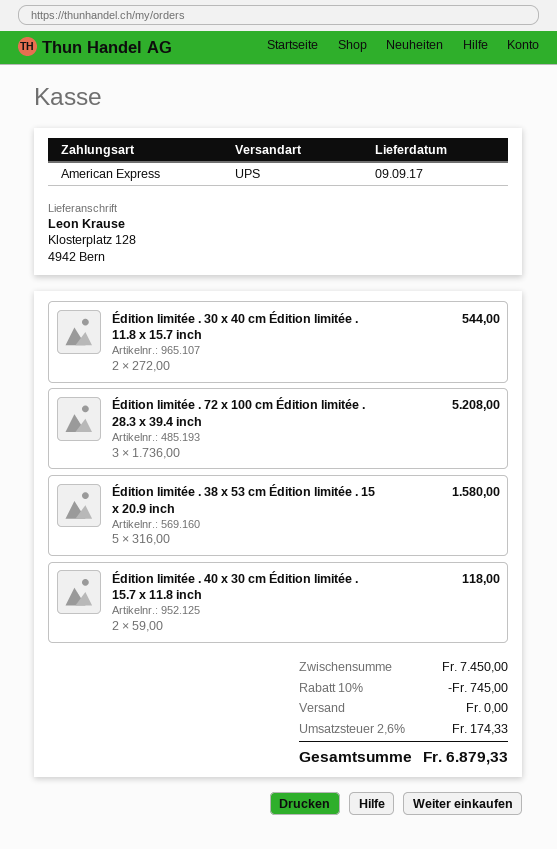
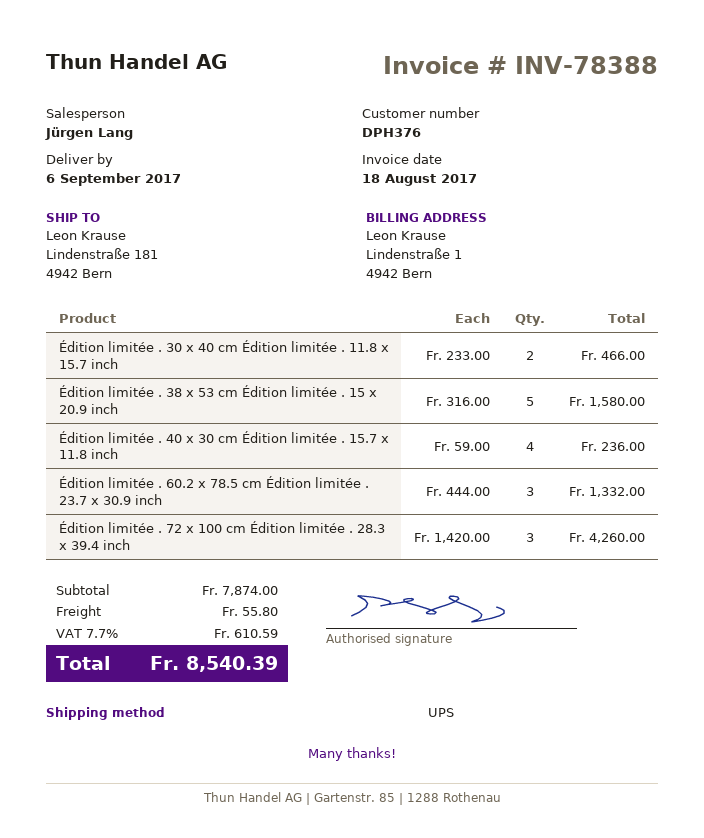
delivery date: 2017-09-09 -> 2017-09-06
ship to: Klosterplatz 128, 4942 Bern -> Lindenstraße 181, 4942 Bern
Édition limitée . 30 x 40 cm Édition limitée . 11.8 x 15.7 inch: 2 x 272.00 = 544.00 -> 2 x 233.00 = 466.00
Édition limitée . 72 x 100 cm Édition limitée . 28.3 x 39.4 inch: 3 x 1736.00 = 5208.00 -> 3 x 1420.00 = 4260.00
Édition limitée . 40 x 30 cm Édition limitée . 15.7 x 11.8 inch: 2 x 59.00 = 118.00 -> 4 x 59.00 = 236.00
Édition limitée . 60.2 x 78.5 cm Édition limitée . 23.7 x 30.9 inch: none -> 3 x 444.00 = 1332.00
subtotal: 7450.00 -> 7874.00
discount: 10% = 745.00 -> none
shipping: 0.00 -> 55.80
tax: 2.6% = 174.33 -> 7.7% = 610.59
total: 6879.33 -> 8540.39

